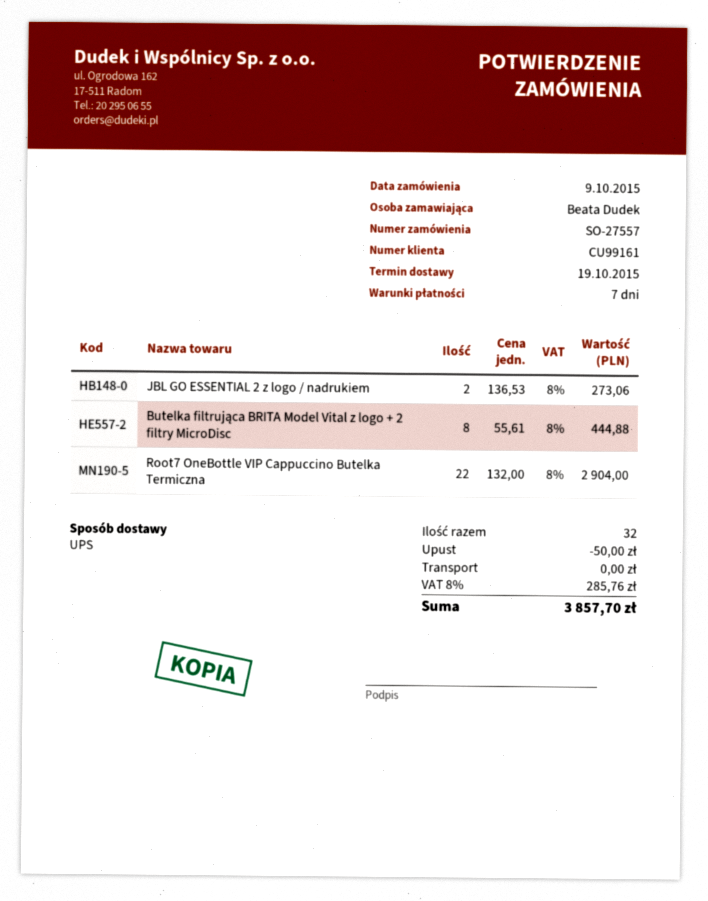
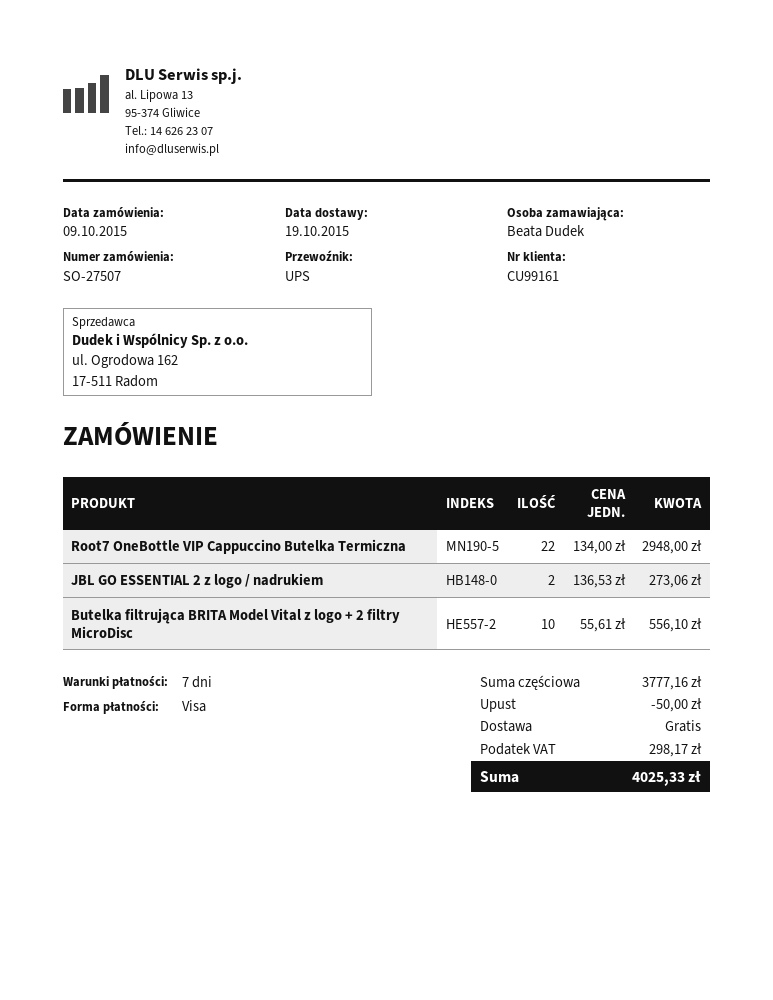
order number: SO-27557 -> SO-27507
Butelka filtrująca BRITA Model Vital z logo + 2 filtry MicroDisc: 8 x 55.61 = 444.88 -> 10 x 55.61 = 556.10
Root7 OneBottle VIP Cappuccino Butelka Termiczna: 22 x 132.00 = 2904.00 -> 22 x 134.00 = 2948.00
tax: 285.76 -> 298.17
total: 3857.70 -> 4025.33

